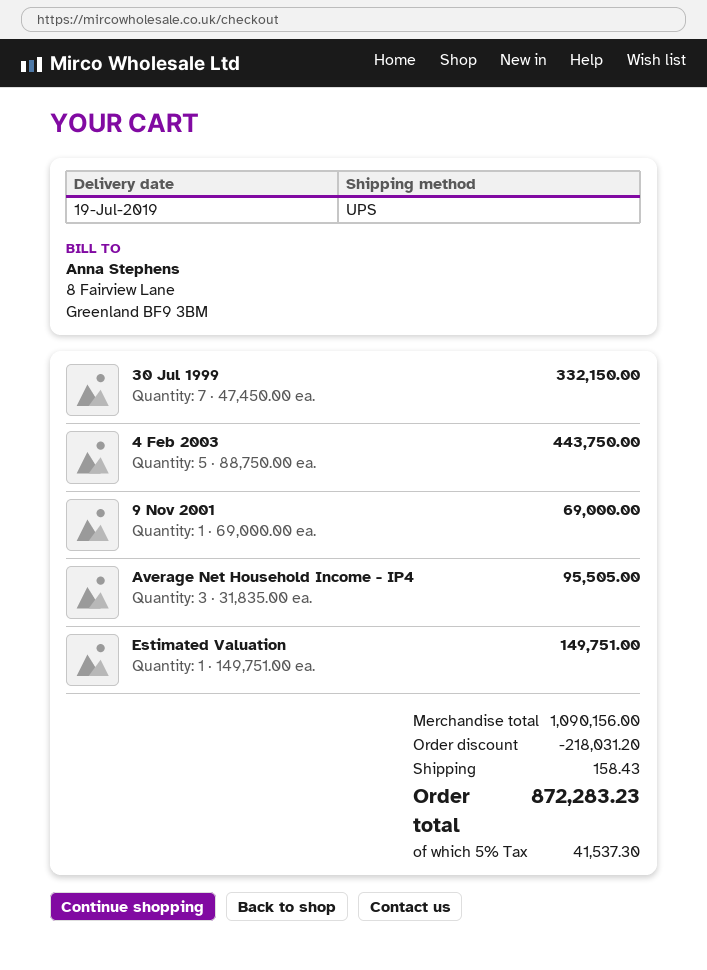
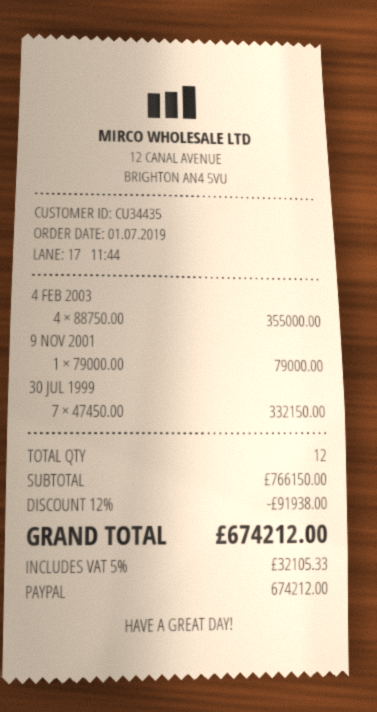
4 Feb 2003: 5 x 88750.00 = 443750.00 -> 4 x 88750.00 = 355000.00
9 Nov 2001: 1 x 69000.00 = 69000.00 -> 1 x 79000.00 = 79000.00
Average Net Household Income - IP4: 3 x 31835.00 = 95505.00 -> none
Estimated Valuation: 1 x 149751.00 = 149751.00 -> none
subtotal: 1090156.00 -> 766150.00
discount: 218031.20 -> 91938.00
shipping: 158.43 -> none
tax: 5% = 41537.30 -> 5% = 32105.33
total: 872283.23 -> 674212.00

